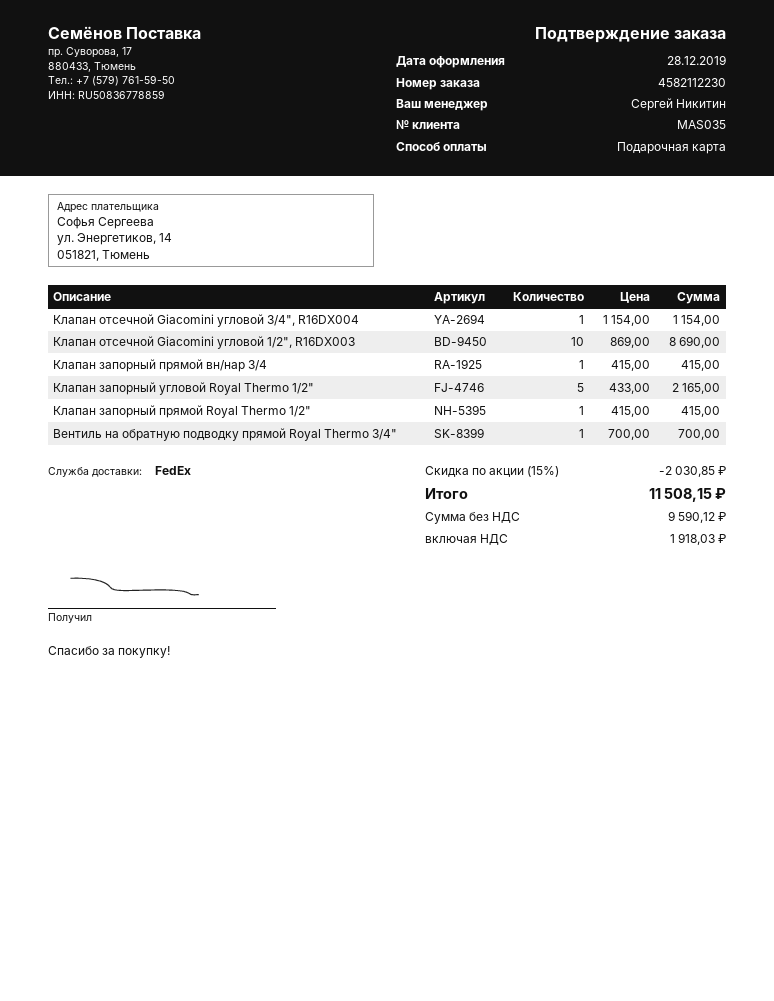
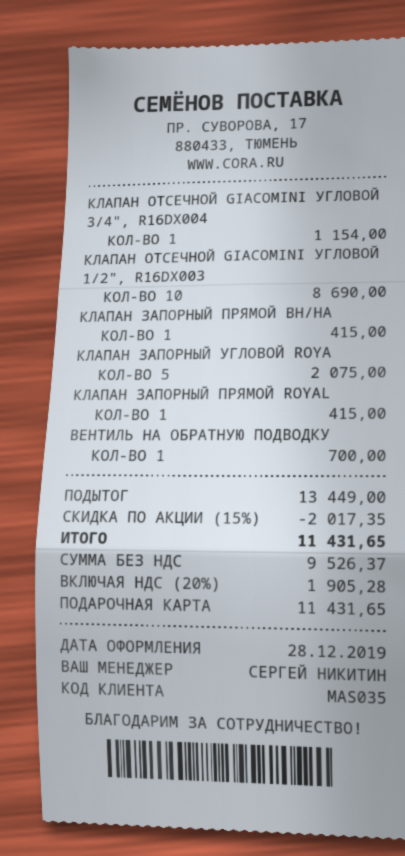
Клапан запорный угловой Royal Thermo 1/2": 5 for 2165.00 -> 5 for 2075.00
discount: 15% = 2030.85 -> 15% = 2017.35
net: 9590.12 -> 9526.37
tax: 1918.03 -> 1905.28
total: 11508.15 -> 11431.65

